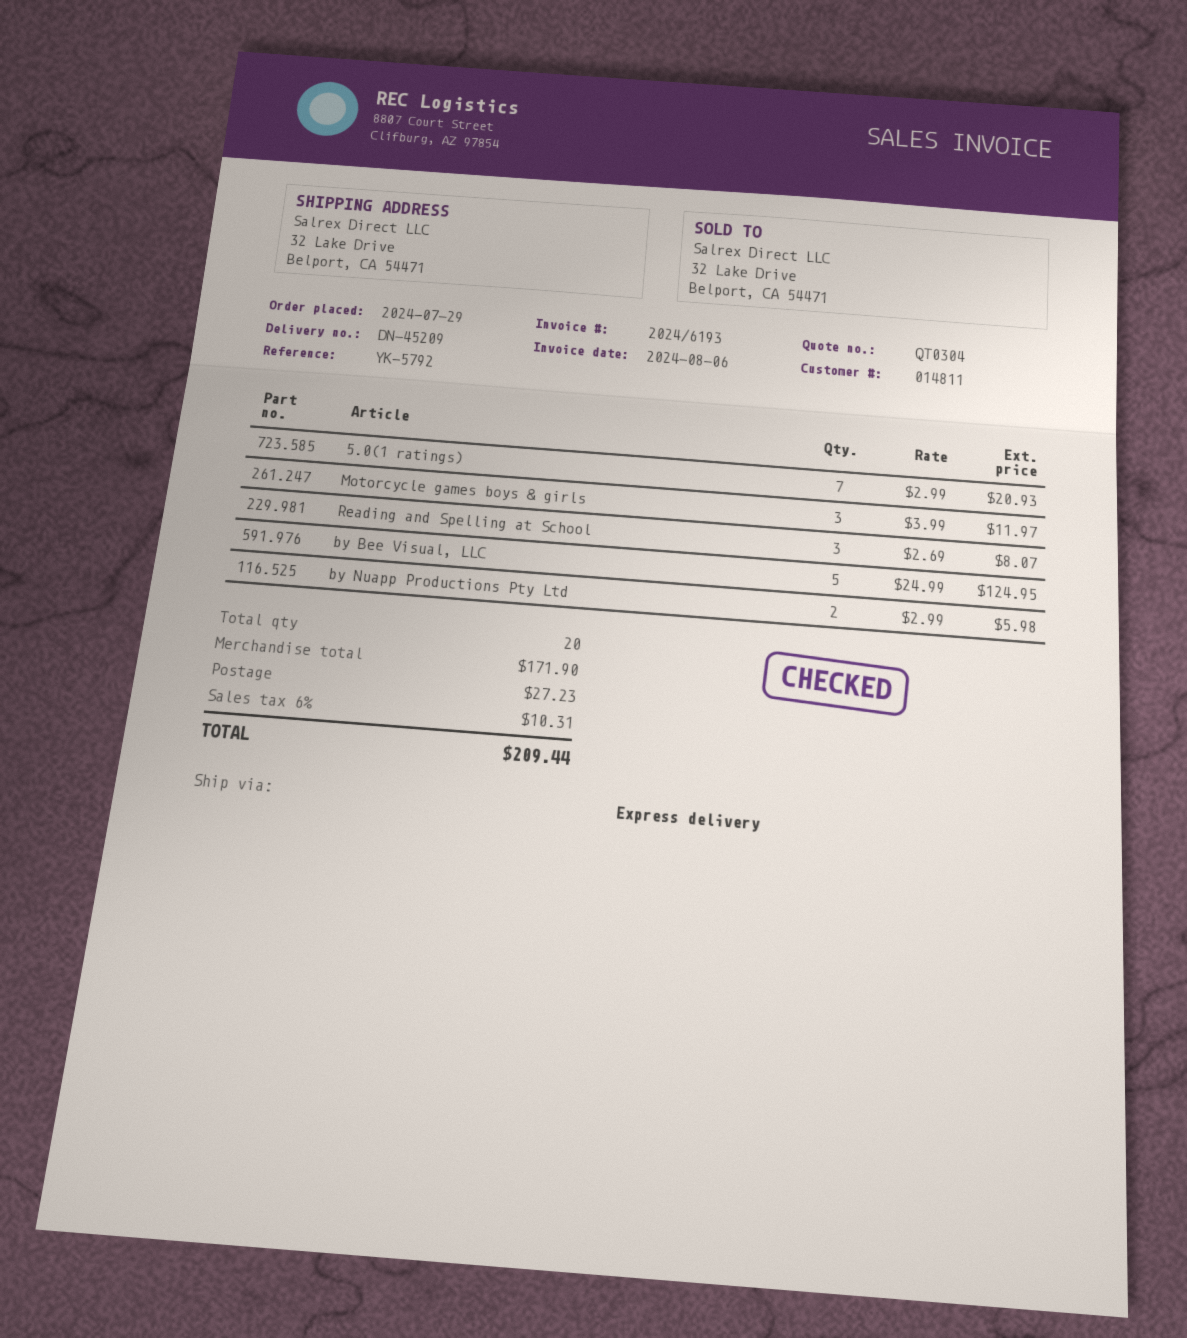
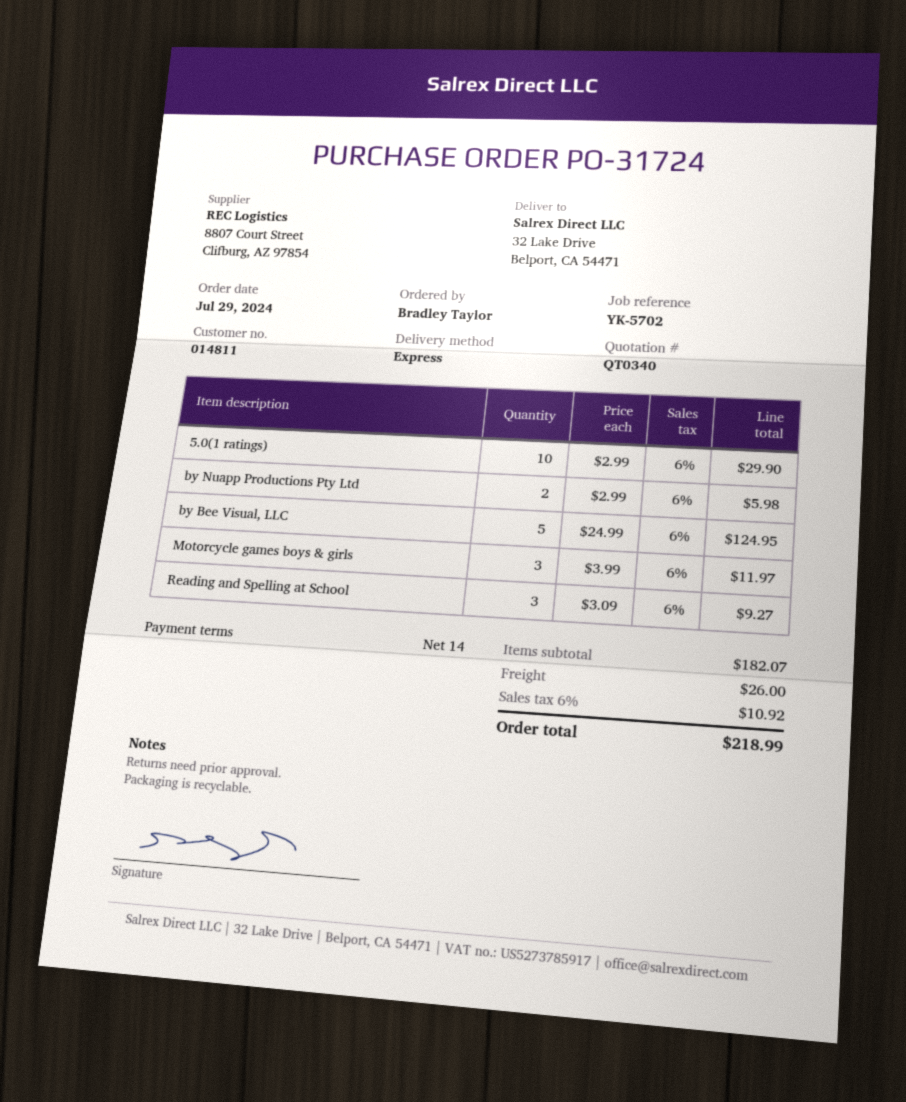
quote number: QT0304 -> QT0340
reference: YK-5792 -> YK-5702
5.0(1 ratings): 7 x 2.99 = 20.93 -> 10 x 2.99 = 29.90
Reading and Spelling at School: 3 x 2.69 = 8.07 -> 3 x 3.09 = 9.27
subtotal: 171.90 -> 182.07
shipping: 27.23 -> 26.00
tax: 6% = 10.31 -> 6% = 10.92
total: 209.44 -> 218.99

